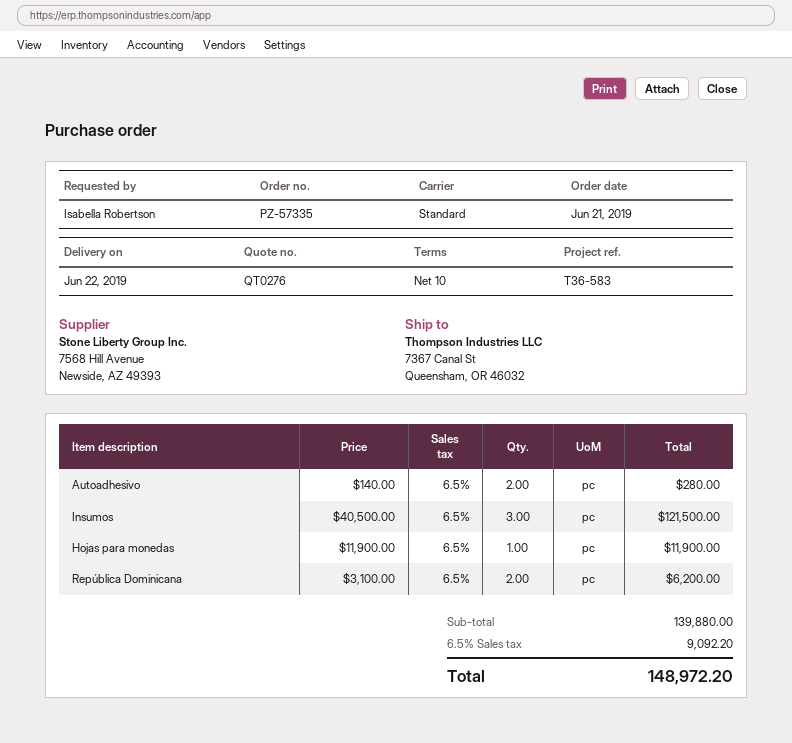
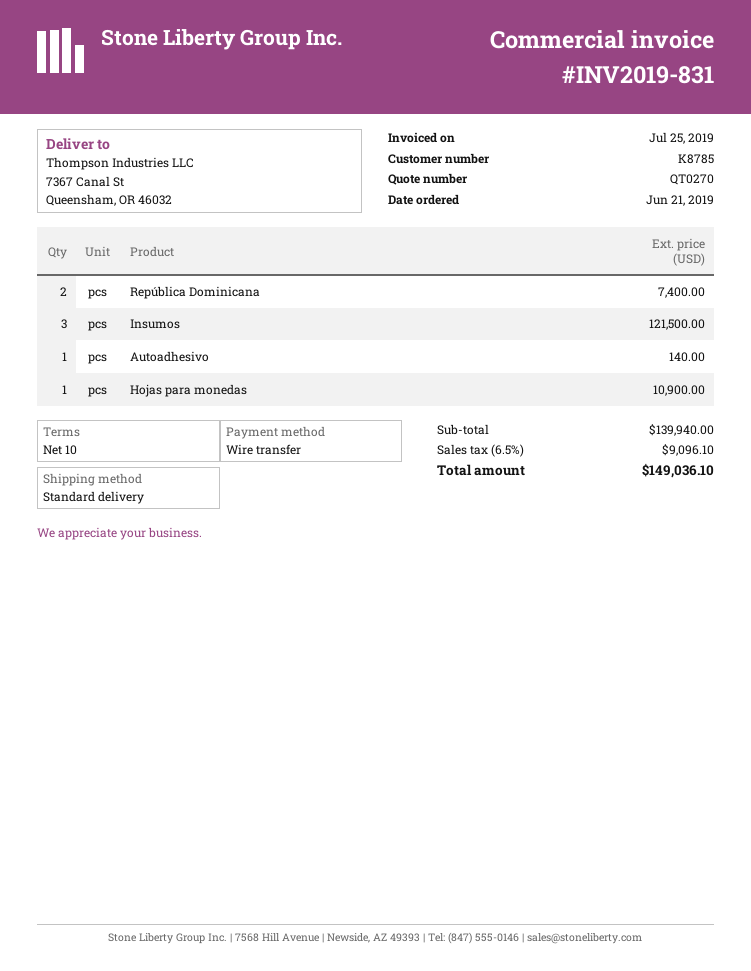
quote number: QT0276 -> QT0270
Autoadhesivo: 2 for 280.00 -> 1 for 140.00
Hojas para monedas: 1 for 11900.00 -> 1 for 10900.00
República Dominicana: 2 for 6200.00 -> 2 for 7400.00
subtotal: 139880.00 -> 139940.00
tax: 6.5% = 9092.20 -> 6.5% = 9096.10
total: 148972.20 -> 149036.10

